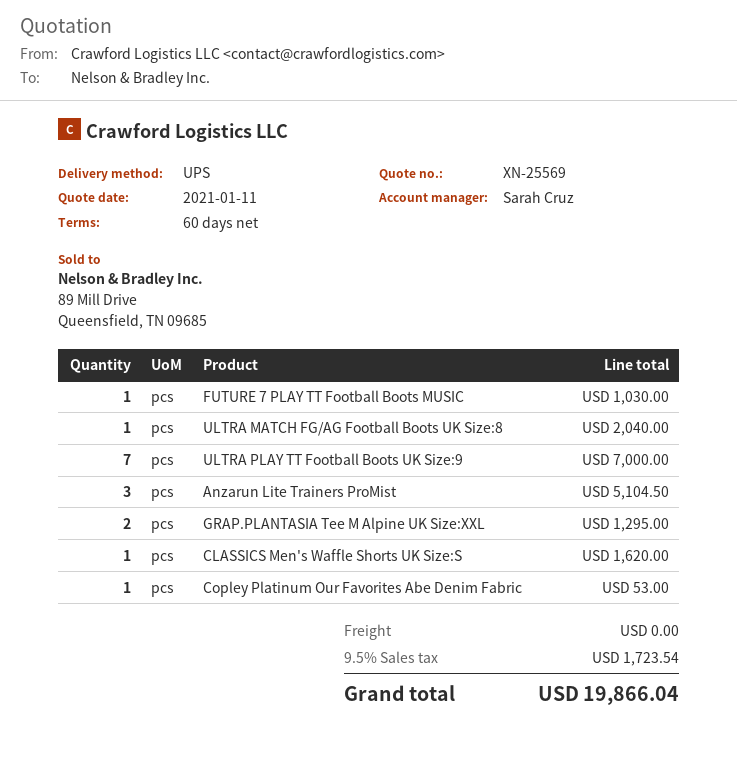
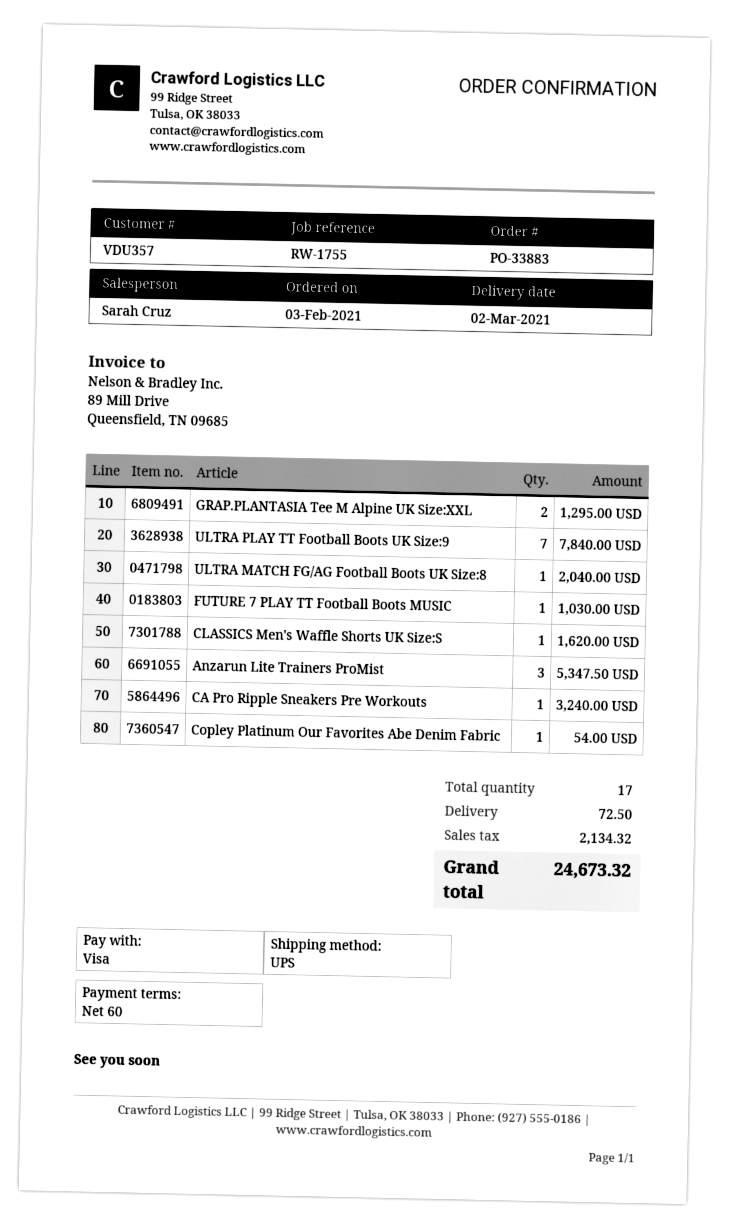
ULTRA PLAY TT Football Boots UK Size:9: 7 for 7000.00 -> 7 for 7840.00
Anzarun Lite Trainers ProMist: 3 for 5104.50 -> 3 for 5347.50
Copley Platinum Our Favorites Abe Denim Fabric: 1 for 53.00 -> 1 for 54.00
CA Pro Ripple Sneakers Pre Workouts: none -> 1 for 3240.00
shipping: 0.00 -> 72.50
tax: 1723.54 -> 2134.32
total: 19866.04 -> 24673.32

